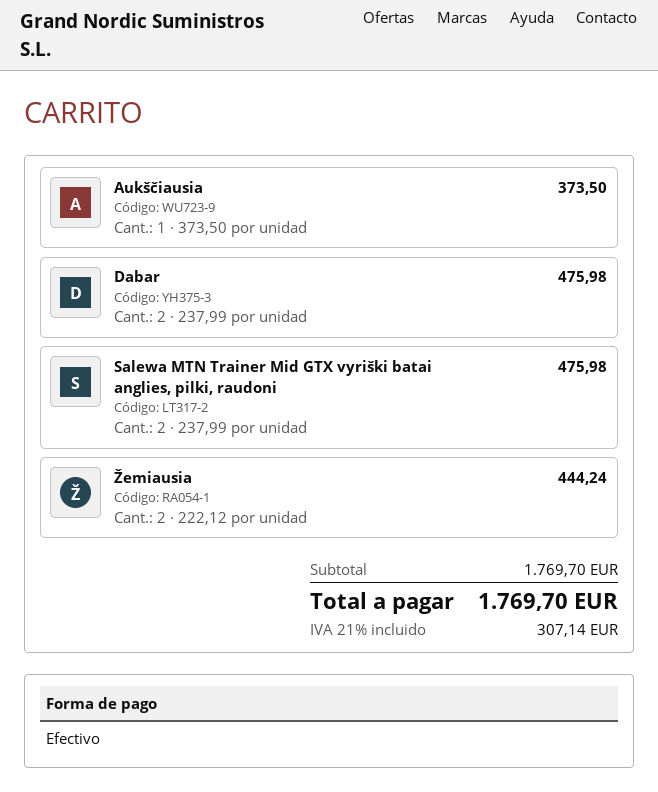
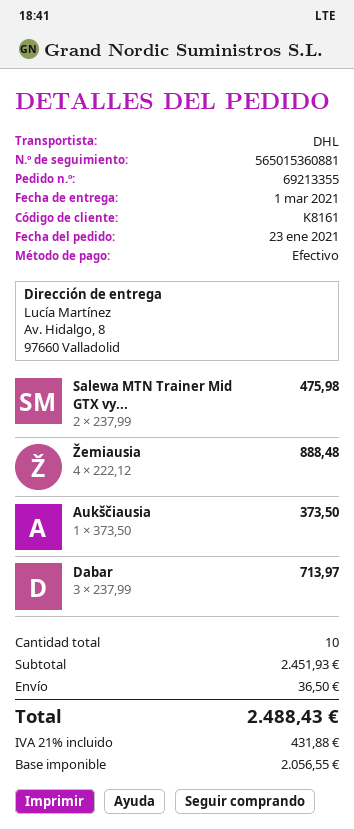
Dabar: 2 x 237.99 = 475.98 -> 3 x 237.99 = 713.97
Žemiausia: 2 x 222.12 = 444.24 -> 4 x 222.12 = 888.48
subtotal: 1769.70 -> 2451.93
shipping: none -> 36.50
tax: 21% = 307.14 -> 21% = 431.88
total: 1769.70 -> 2488.43

